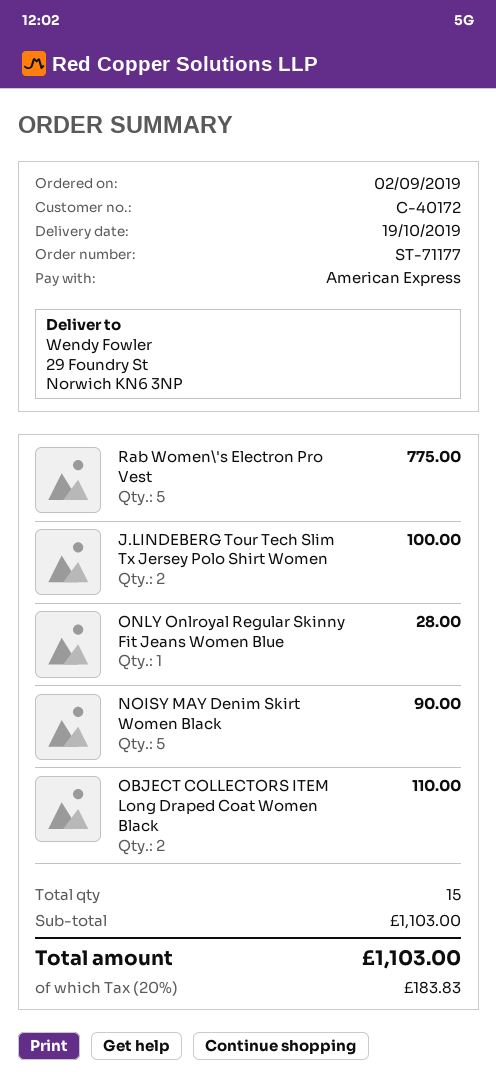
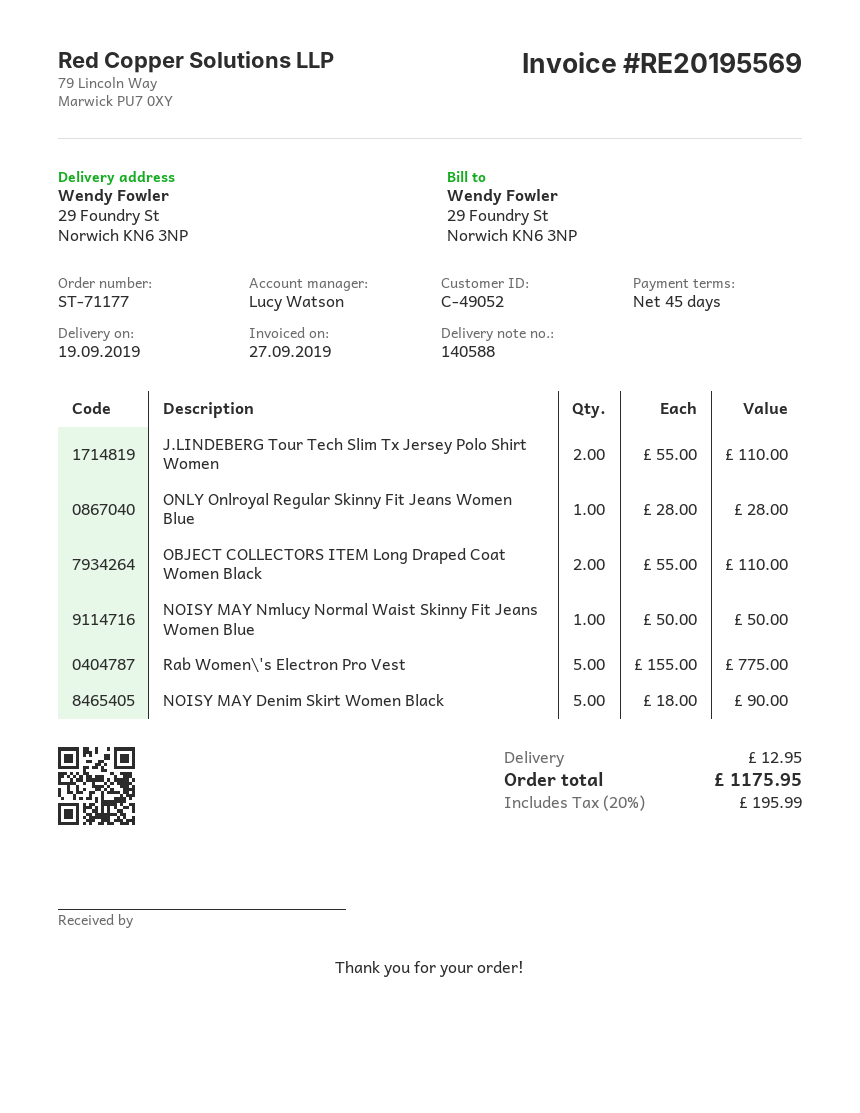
delivery date: 2019-10-19 -> 2019-09-19
customer number: C-40172 -> C-49052
J.LINDEBERG Tour Tech Slim Tx Jersey Polo Shirt Women: 2 for 100.00 -> 2 for 110.00
NOISY MAY Nmlucy Normal Waist Skinny Fit Jeans Women Blue: none -> 1 for 50.00
shipping: none -> 12.95
tax: 20% = 183.83 -> 20% = 195.99
total: 1103.00 -> 1175.95

